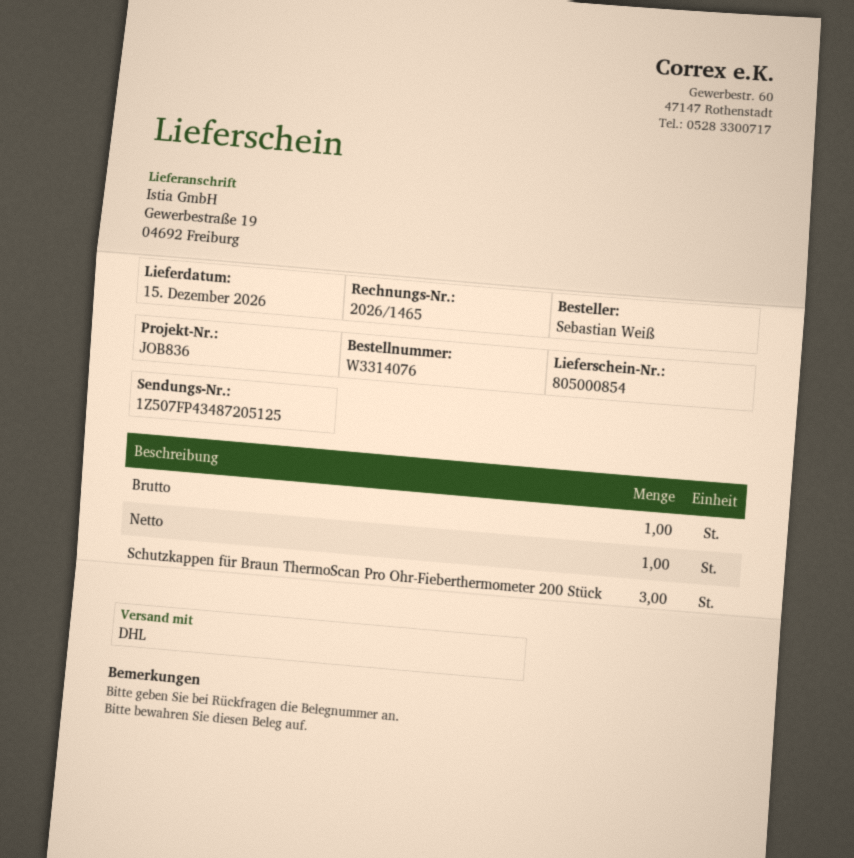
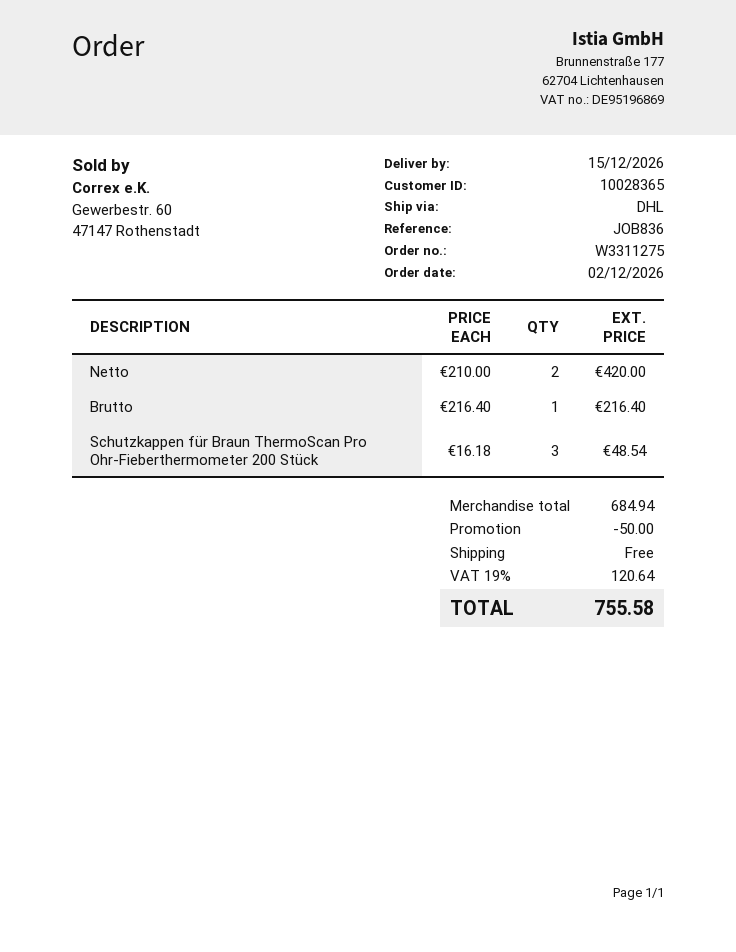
order number: W3314076 -> W3311275
Netto: 1 -> 2

